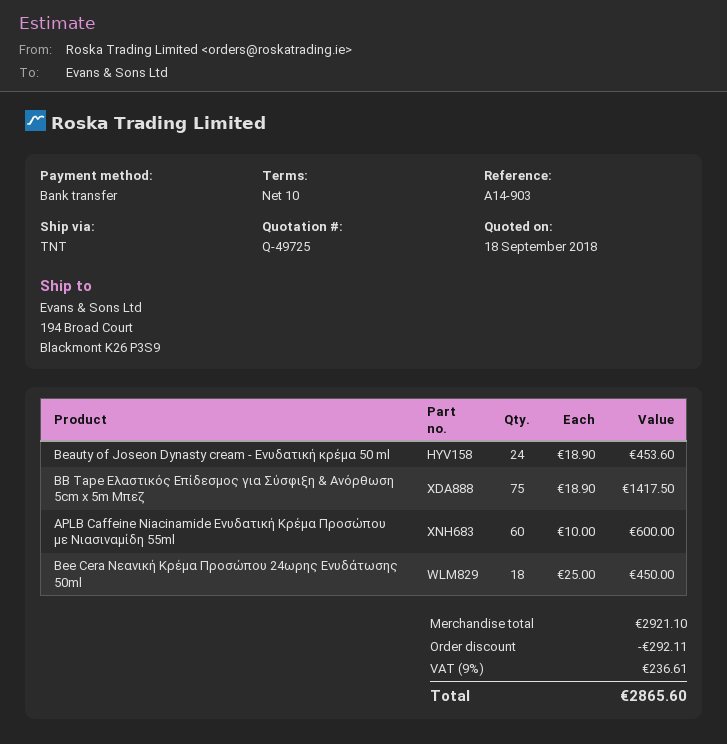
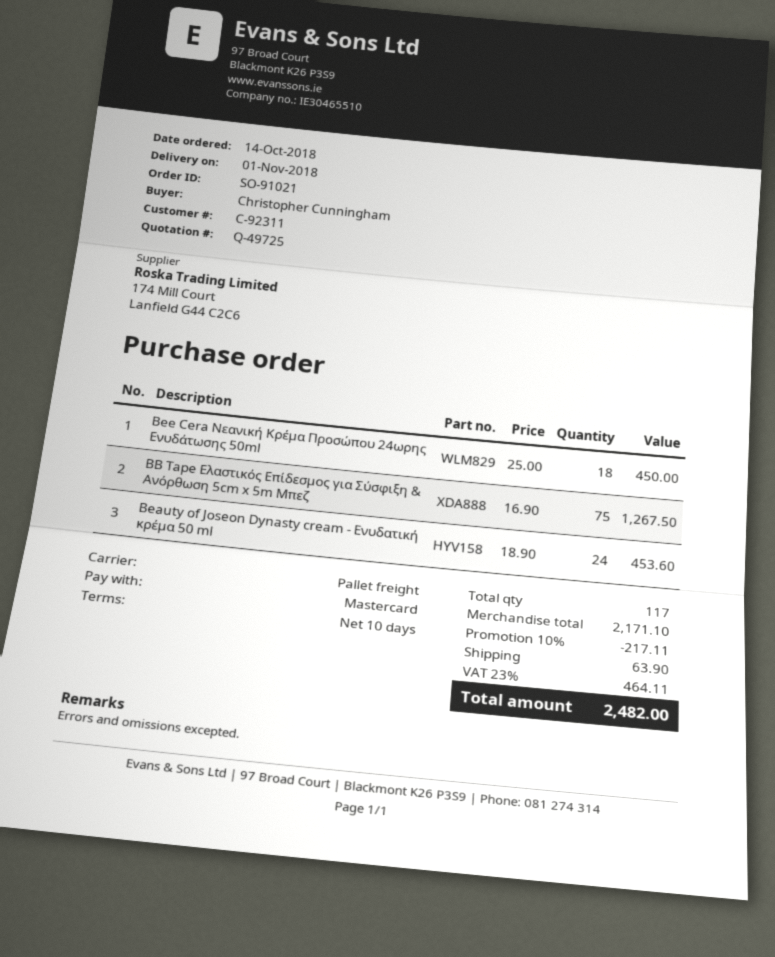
payment method: bank transfer -> Mastercard
shipping method: TNT -> pallet freight
BB Tape Ελαστικός Επίδεσμος για Σύσφιξη & Ανόρθωση 5cm x 5m Μπεζ: 75 x 18.90 = 1417.50 -> 75 x 16.90 = 1267.50
APLB Caffeine Niacinamide Ενυδατική Κρέμα Προσώπου με Νιασιναμίδη 55ml: 60 x 10.00 = 600.00 -> none
subtotal: 2921.10 -> 2171.10
discount: 292.11 -> 217.11
shipping: none -> 63.90
tax: 9% = 236.61 -> 23% = 464.11
total: 2865.60 -> 2482.00

